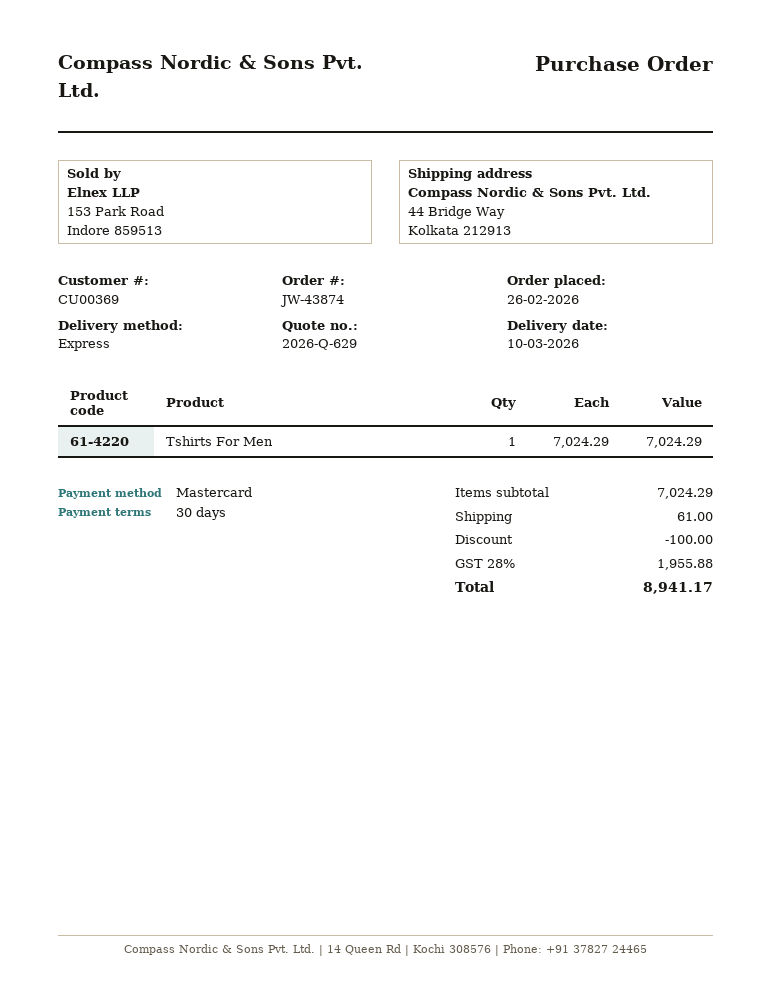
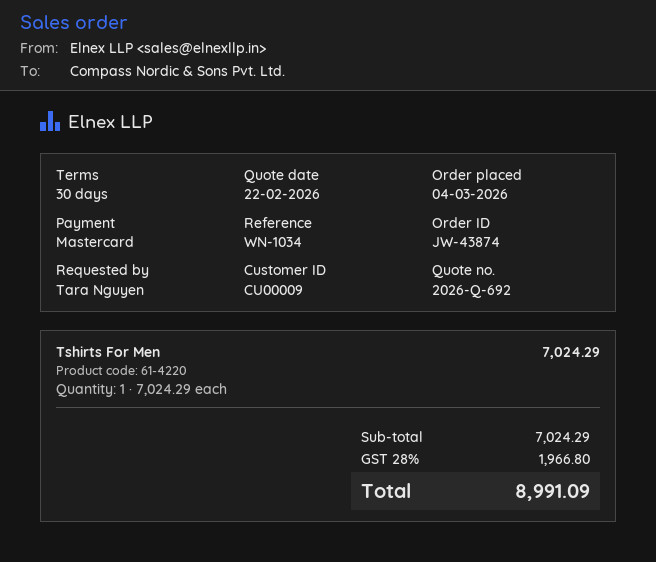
quote number: 2026-Q-629 -> 2026-Q-692
order date: 2026-02-26 -> 2026-03-04
customer number: CU00369 -> CU00009
discount: 100.00 -> none
shipping: 61.00 -> none
tax: 28% = 1955.88 -> 28% = 1966.80
total: 8941.17 -> 8991.09

